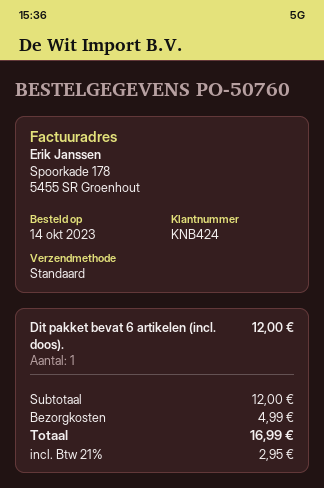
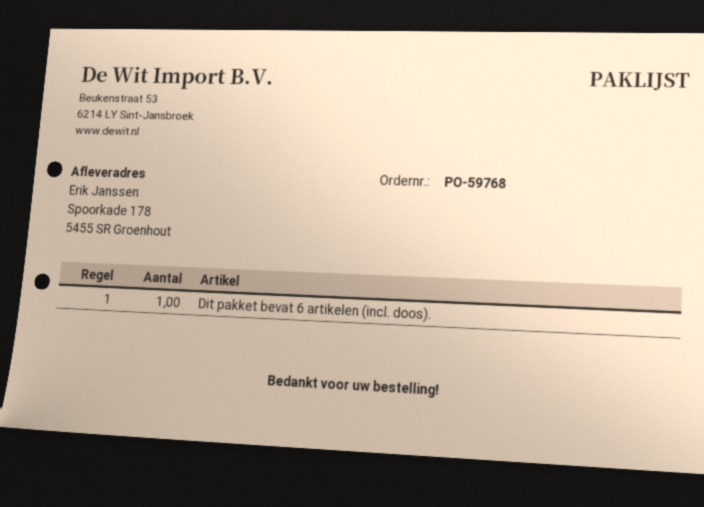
order number: PO-50760 -> PO-59768

